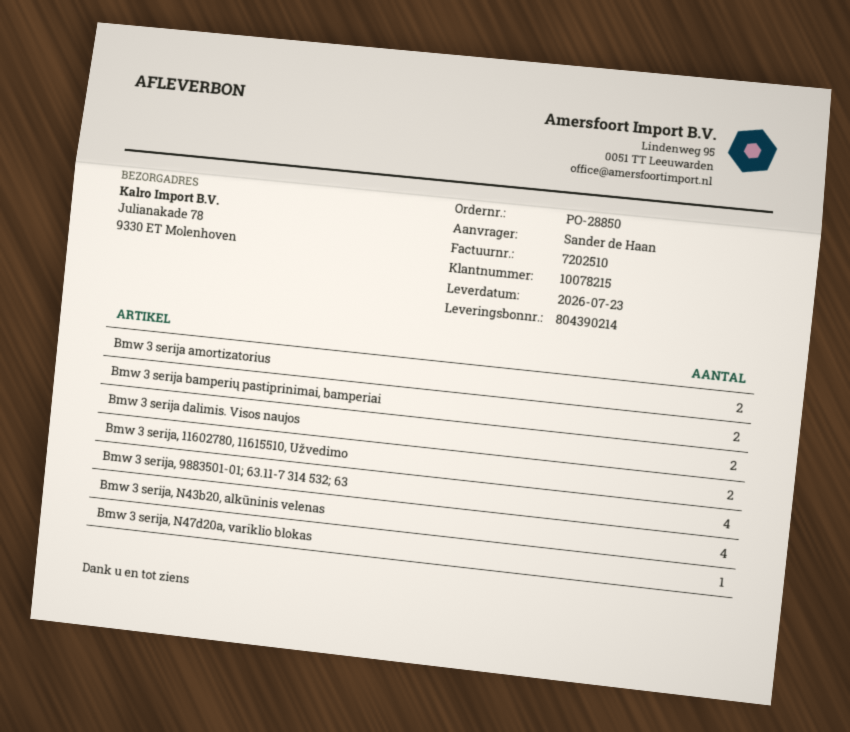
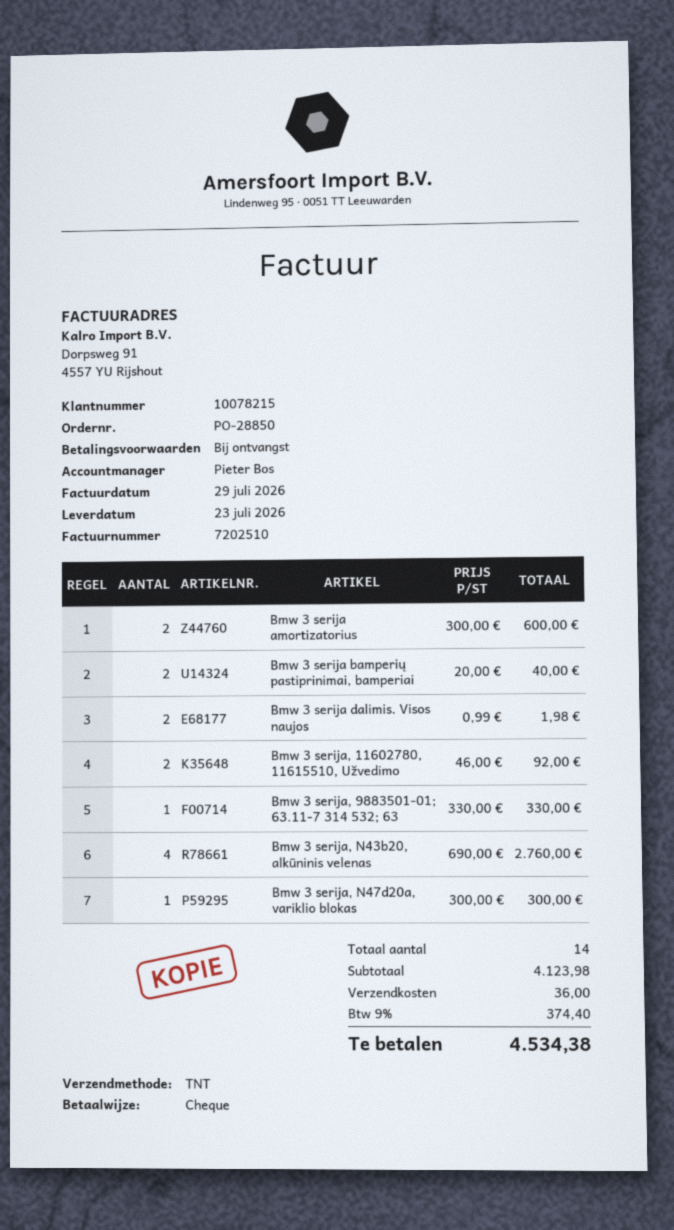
Bmw 3 serija, 9883501-01; 63.11-7 314 532; 63: 4 -> 1

